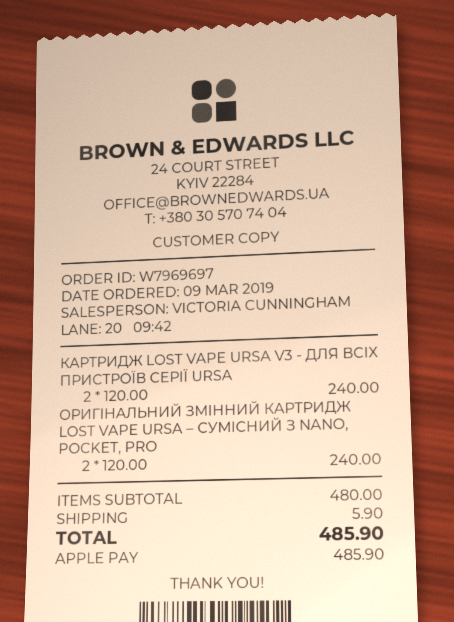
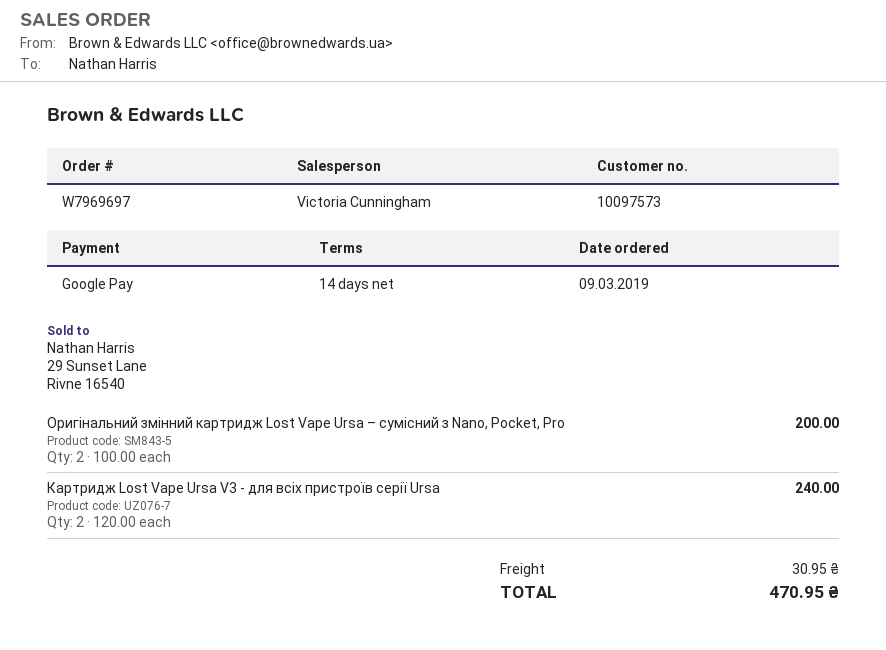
payment method: Apple Pay -> Google Pay
ОРИГІНАЛЬНИЙ ЗМІННИЙ КАРТРИДЖ LOST VAPE URSA – СУМІСНИЙ З NANO, POCKET, PRO: 2 x 120.00 = 240.00 -> 2 x 100.00 = 200.00
shipping: 5.90 -> 30.95
total: 485.90 -> 470.95

